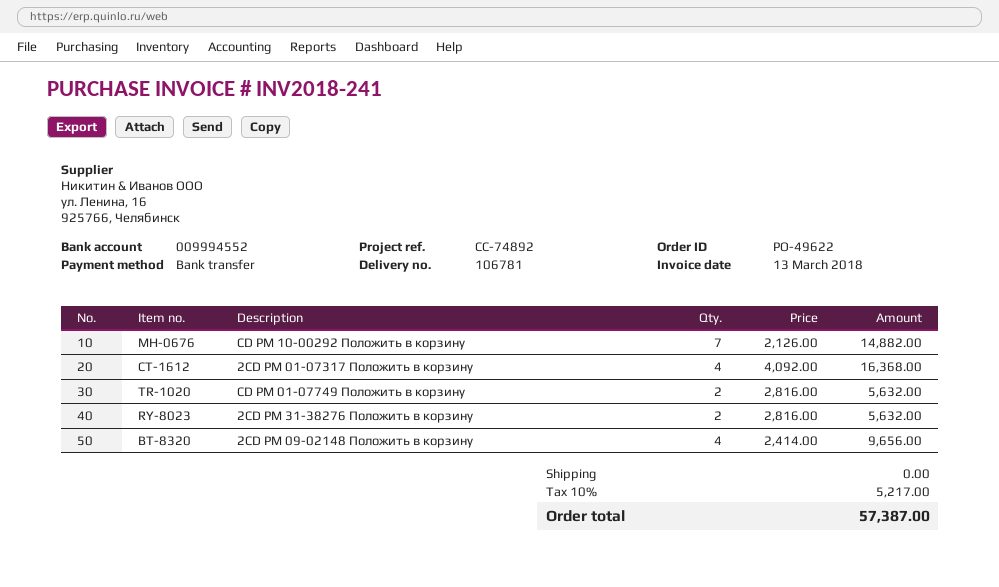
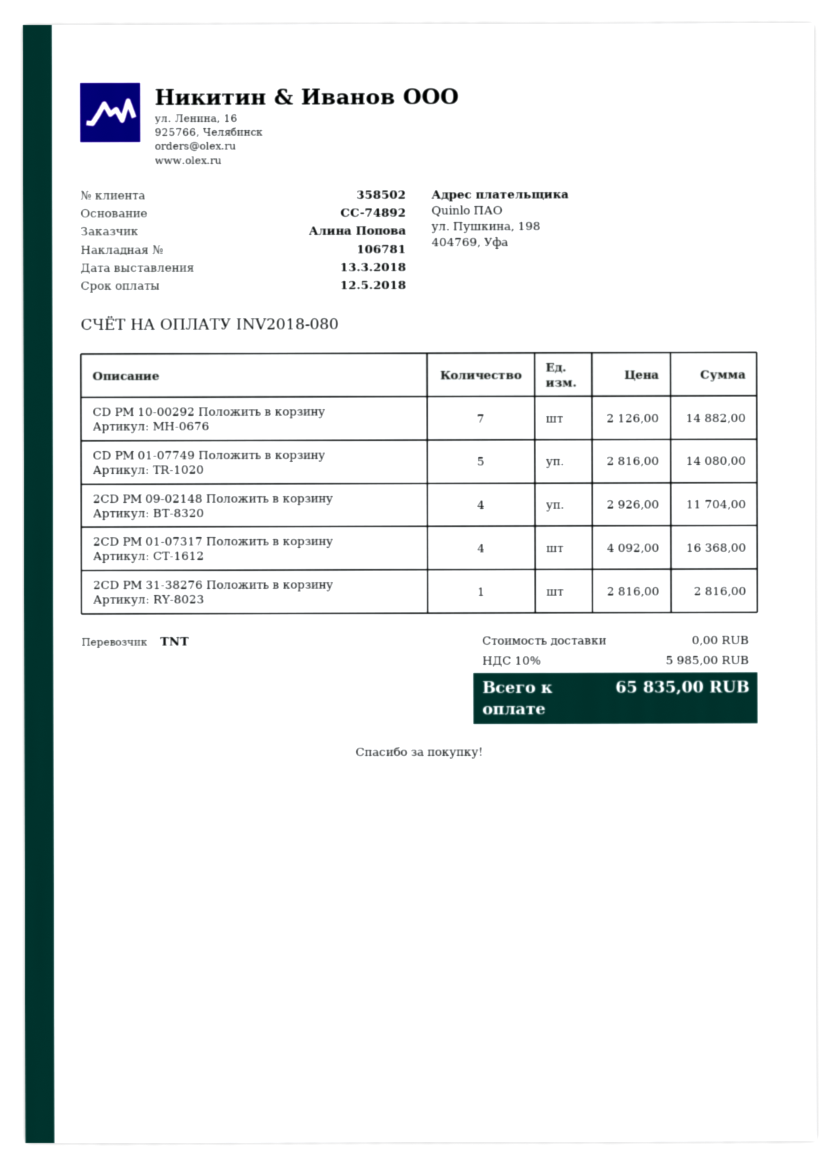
invoice number: INV2018-241 -> INV2018-080
CD PM 01-07749 Положить в корзину: 2 x 2816.00 = 5632.00 -> 5 x 2816.00 = 14080.00
2CD PM 31-38276 Положить в корзину: 2 x 2816.00 = 5632.00 -> 1 x 2816.00 = 2816.00
2CD PM 09-02148 Положить в корзину: 4 x 2414.00 = 9656.00 -> 4 x 2926.00 = 11704.00
tax: 10% = 5217.00 -> 10% = 5985.00
total: 57387.00 -> 65835.00

